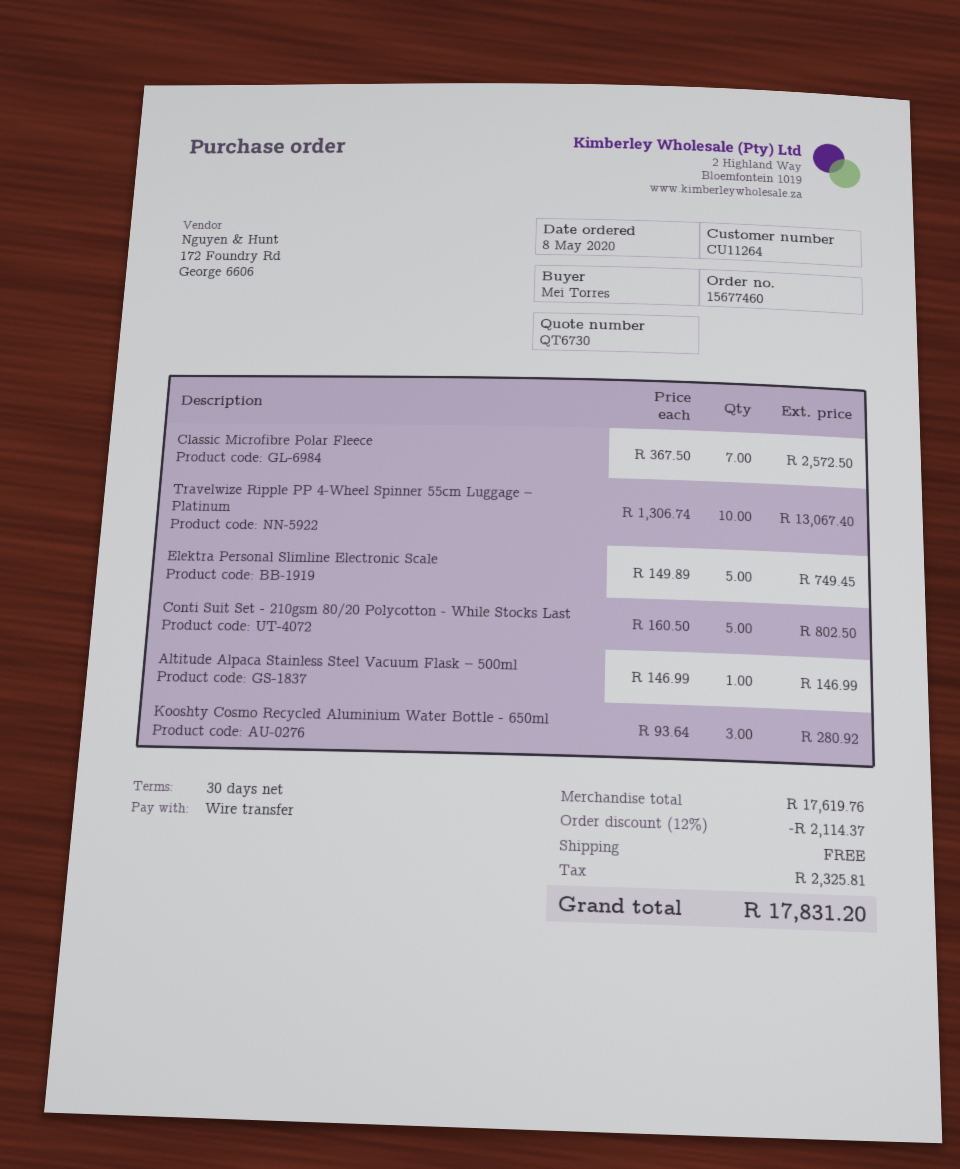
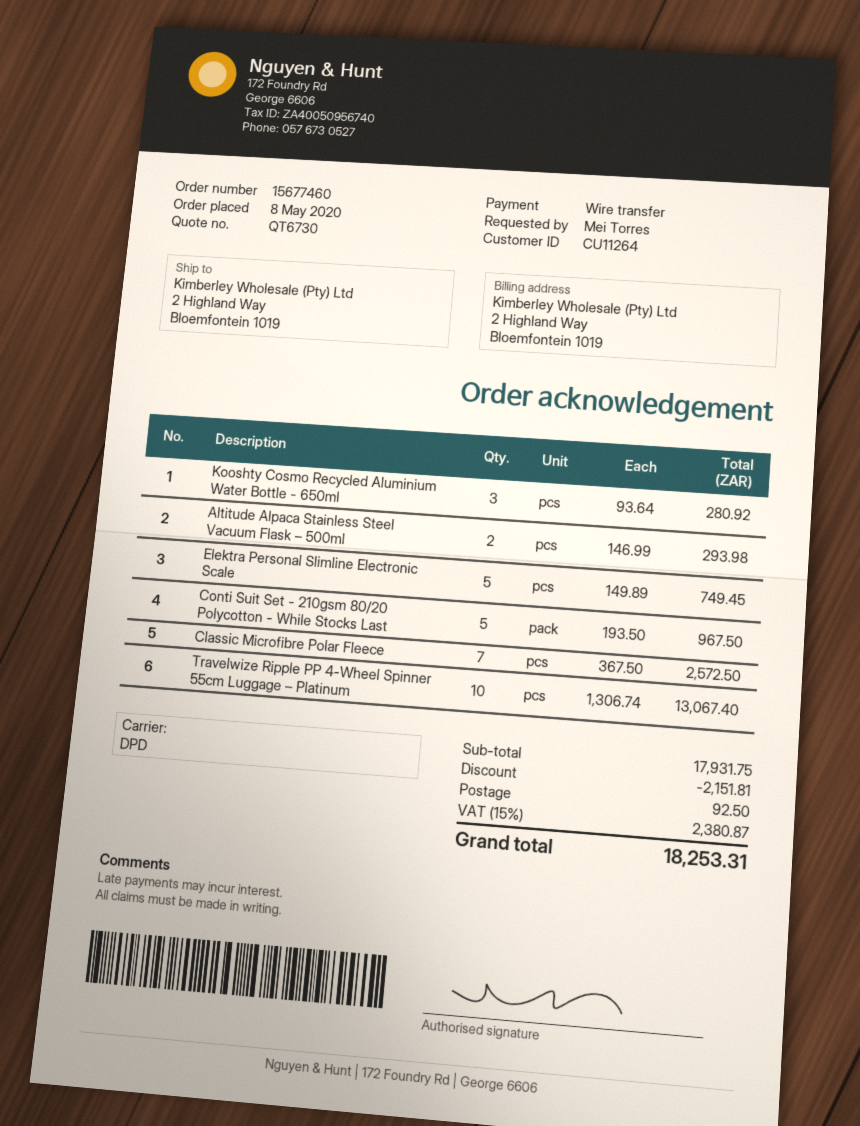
Conti Suit Set - 210gsm 80/20 Polycotton - While Stocks Last: 5 x 160.50 = 802.50 -> 5 x 193.50 = 967.50
Altitude Alpaca Stainless Steel Vacuum Flask – 500ml: 1 x 146.99 = 146.99 -> 2 x 146.99 = 293.98
subtotal: 17619.76 -> 17931.75
discount: 2114.37 -> 2151.81
shipping: 0.00 -> 92.50
tax: 2325.81 -> 2380.87
total: 17831.20 -> 18253.31

